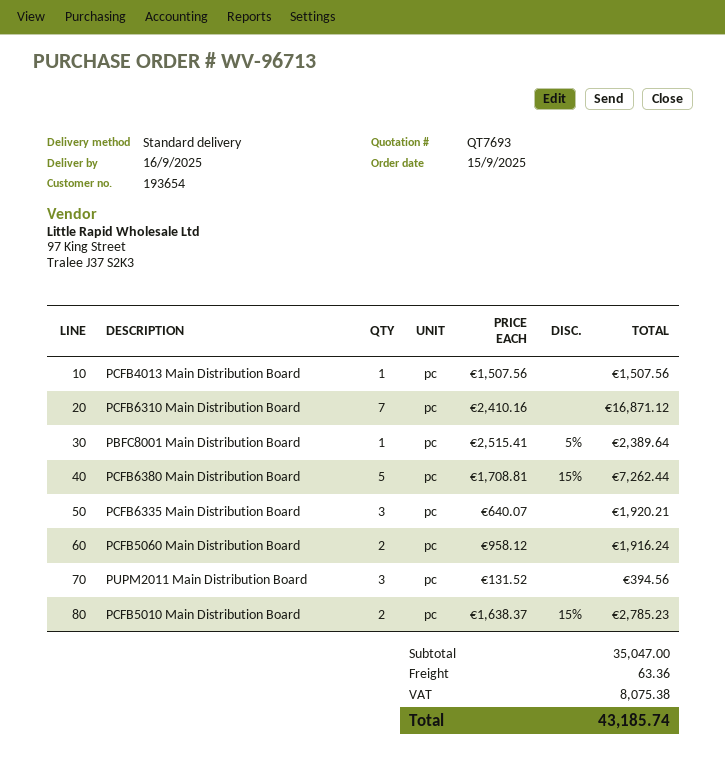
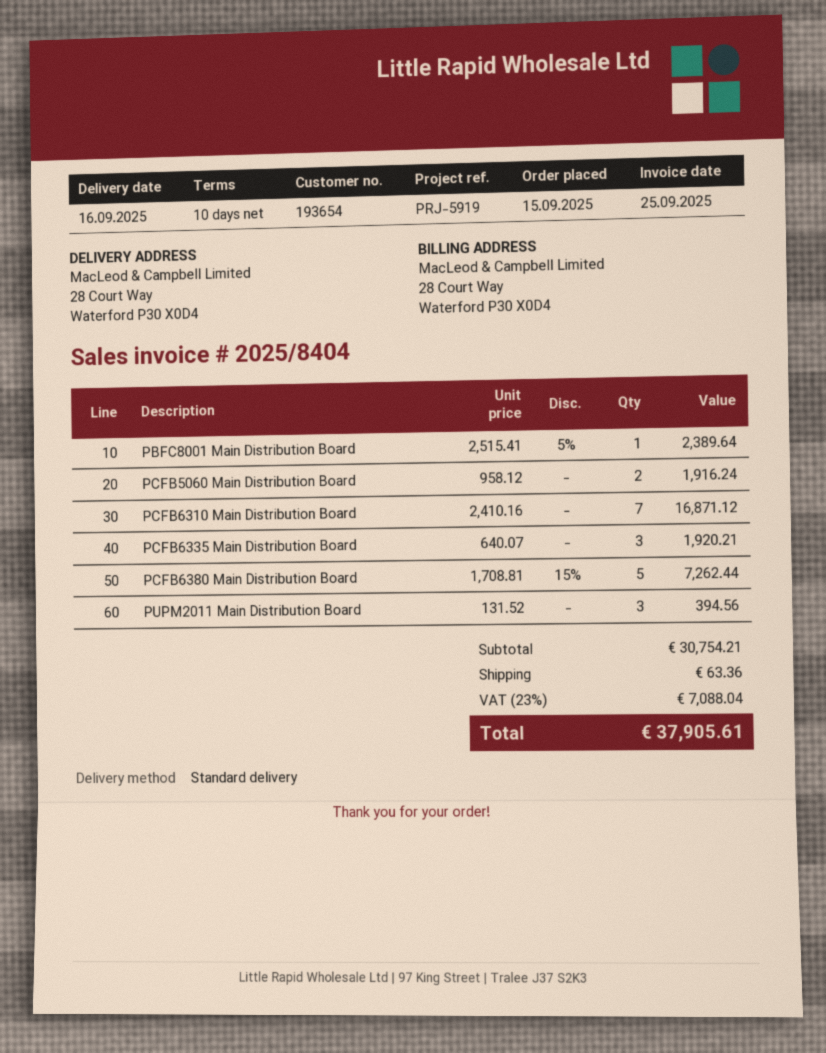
PCFB4013 Main Distribution Board: 1 x 1507.56 = 1507.56 -> none
PCFB5010 Main Distribution Board: 2 x 1638.37 - 15% = 2785.23 -> none
subtotal: 35047.00 -> 30754.21
tax: 8075.38 -> 7088.04
total: 43185.74 -> 37905.61

